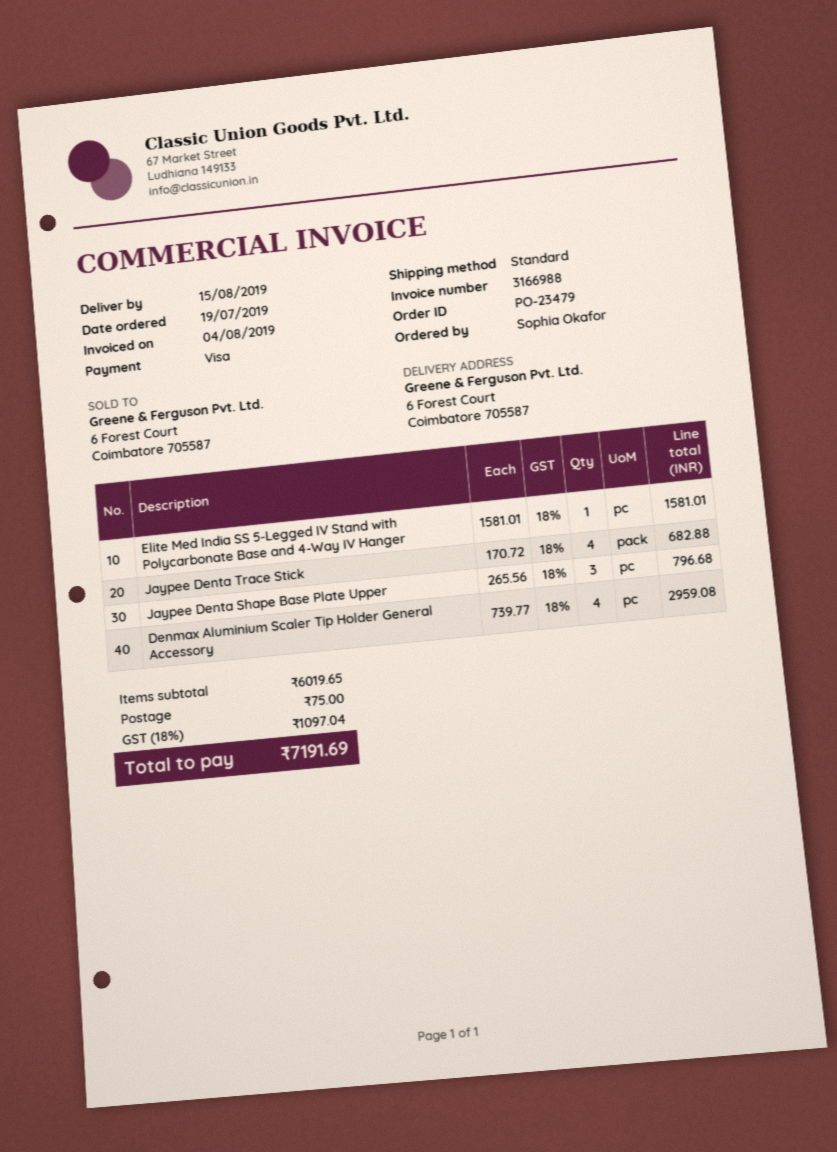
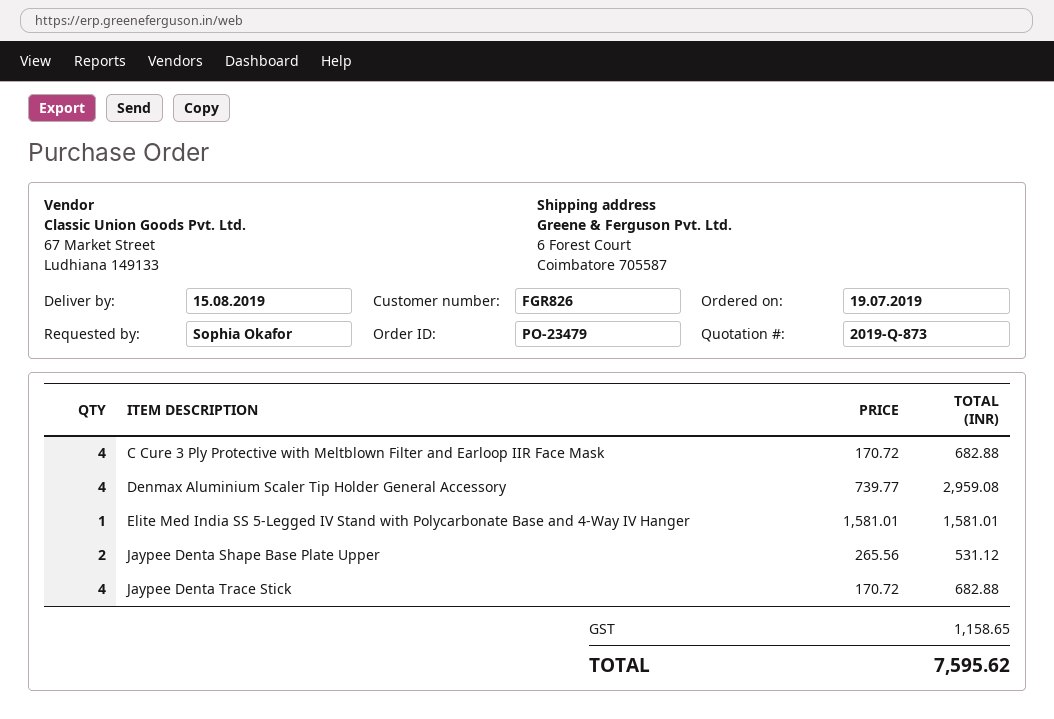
Jaypee Denta Shape Base Plate Upper: 3 x 265.56 = 796.68 -> 2 x 265.56 = 531.12
C Cure 3 Ply Protective with Meltblown Filter and Earloop IIR Face Mask: none -> 4 x 170.72 = 682.88
shipping: 75.00 -> none
tax: 1097.04 -> 1158.65
total: 7191.69 -> 7595.62

